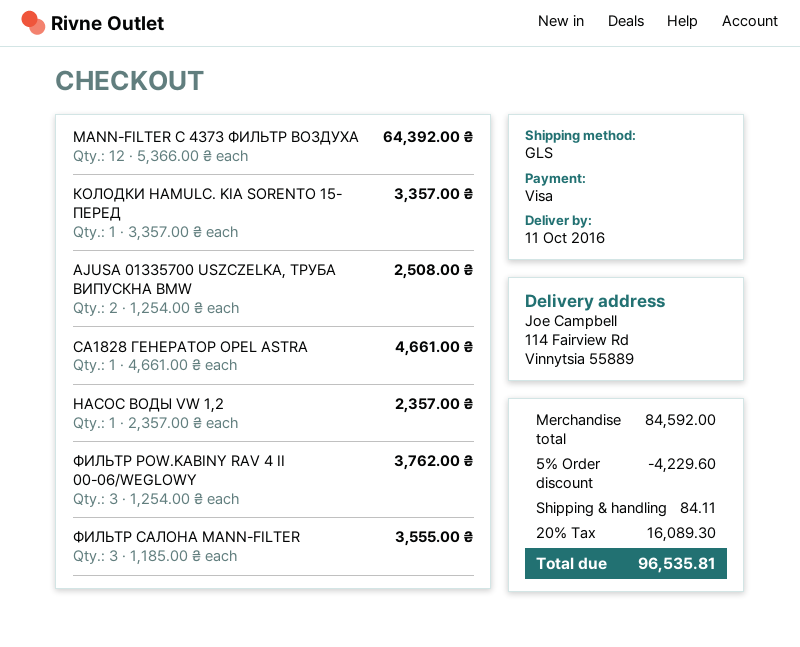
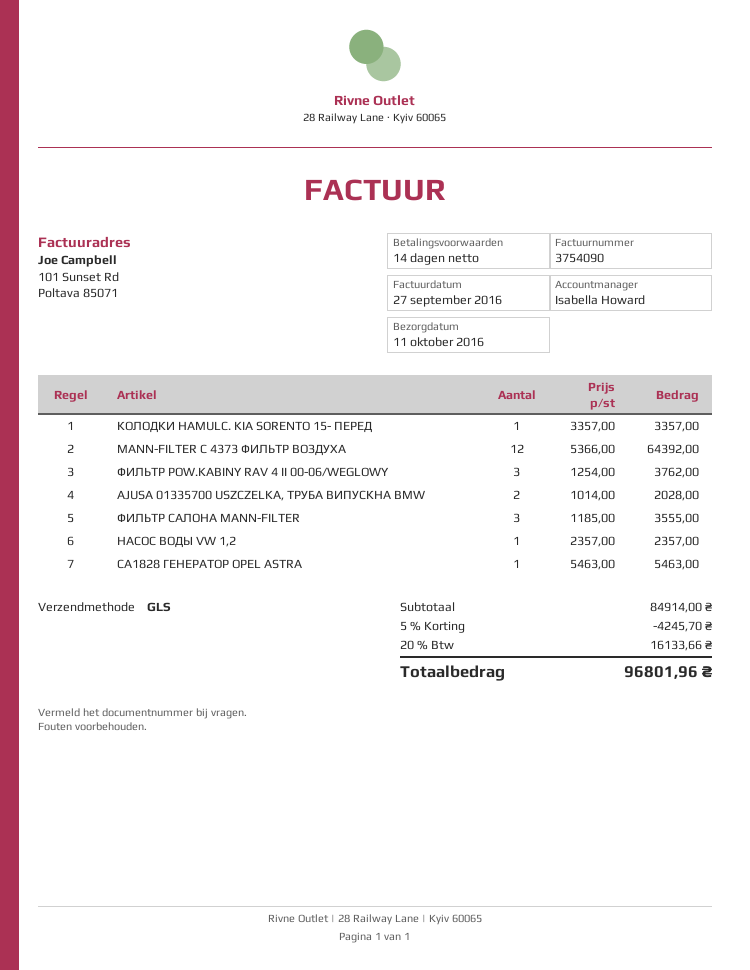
AJUSA 01335700 USZCZELKA, ТРУБА ВИПУСКНА BMW: 2 x 1254.00 = 2508.00 -> 2 x 1014.00 = 2028.00
CA1828 ГЕНЕРАТОР OPEL ASTRA: 1 x 4661.00 = 4661.00 -> 1 x 5463.00 = 5463.00
subtotal: 84592.00 -> 84914.00
discount: 5% = 4229.60 -> 5% = 4245.70
shipping: 84.11 -> none
tax: 20% = 16089.30 -> 20% = 16133.66
total: 96535.81 -> 96801.96

